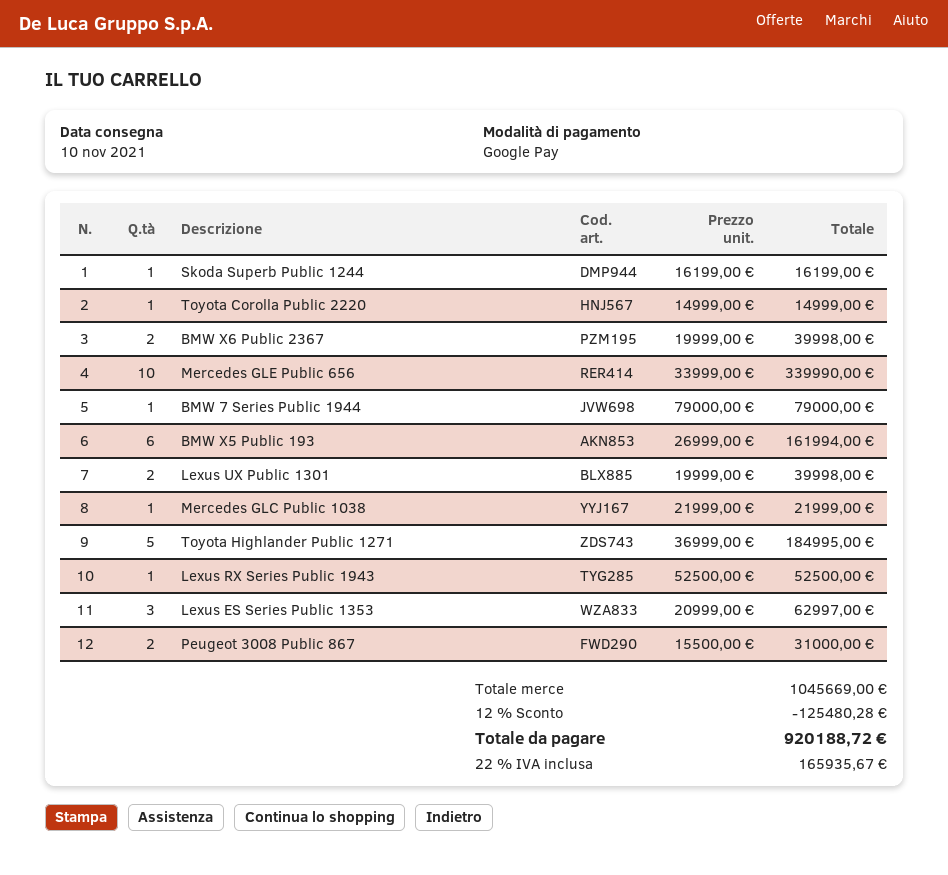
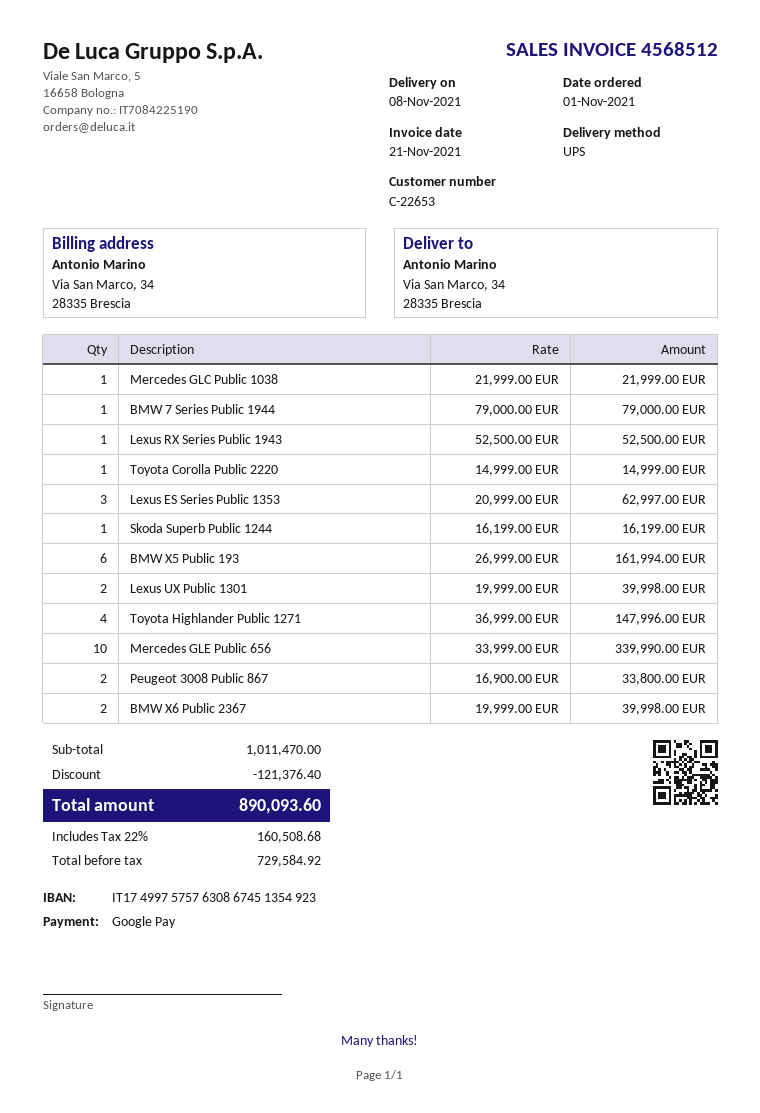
delivery date: 2021-11-10 -> 2021-11-08
Toyota Highlander Public 1271: 5 x 36999.00 = 184995.00 -> 4 x 36999.00 = 147996.00
Peugeot 3008 Public 867: 2 x 15500.00 = 31000.00 -> 2 x 16900.00 = 33800.00
subtotal: 1045669.00 -> 1011470.00
discount: 125480.28 -> 121376.40
tax: 22% = 165935.67 -> 22% = 160508.68
total: 920188.72 -> 890093.60

